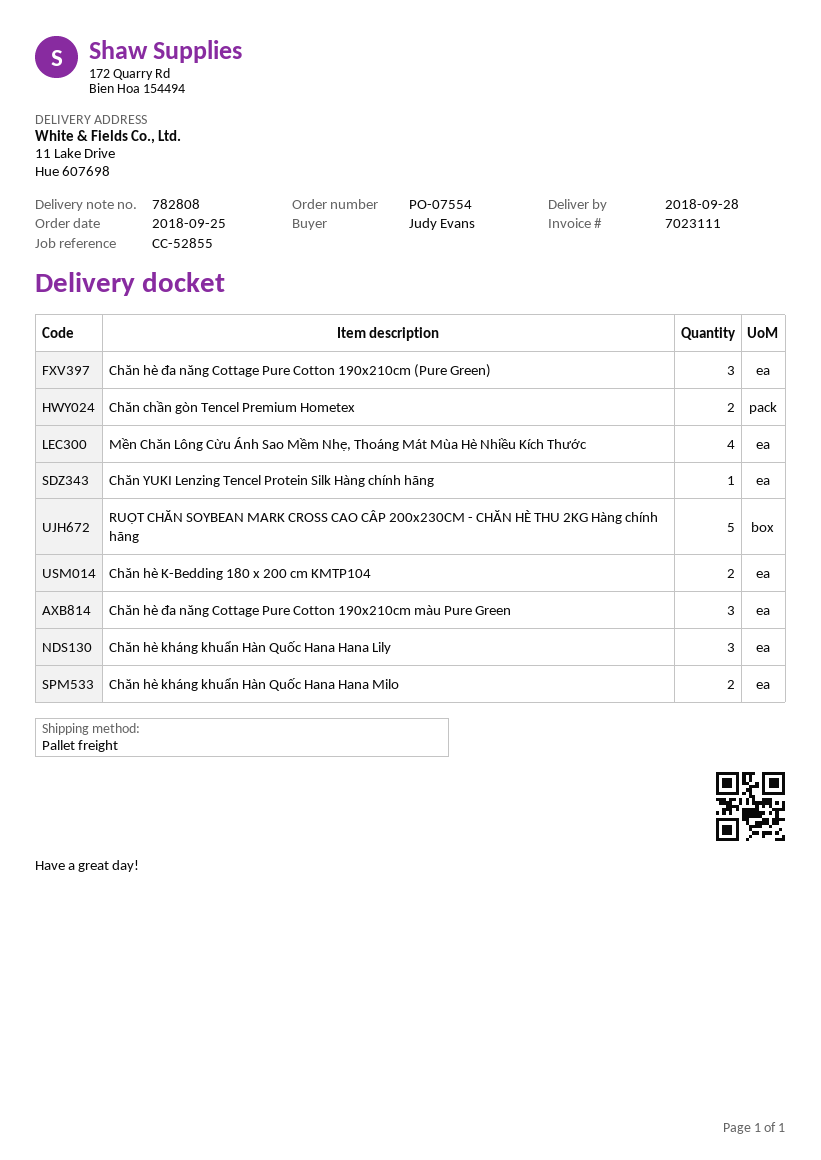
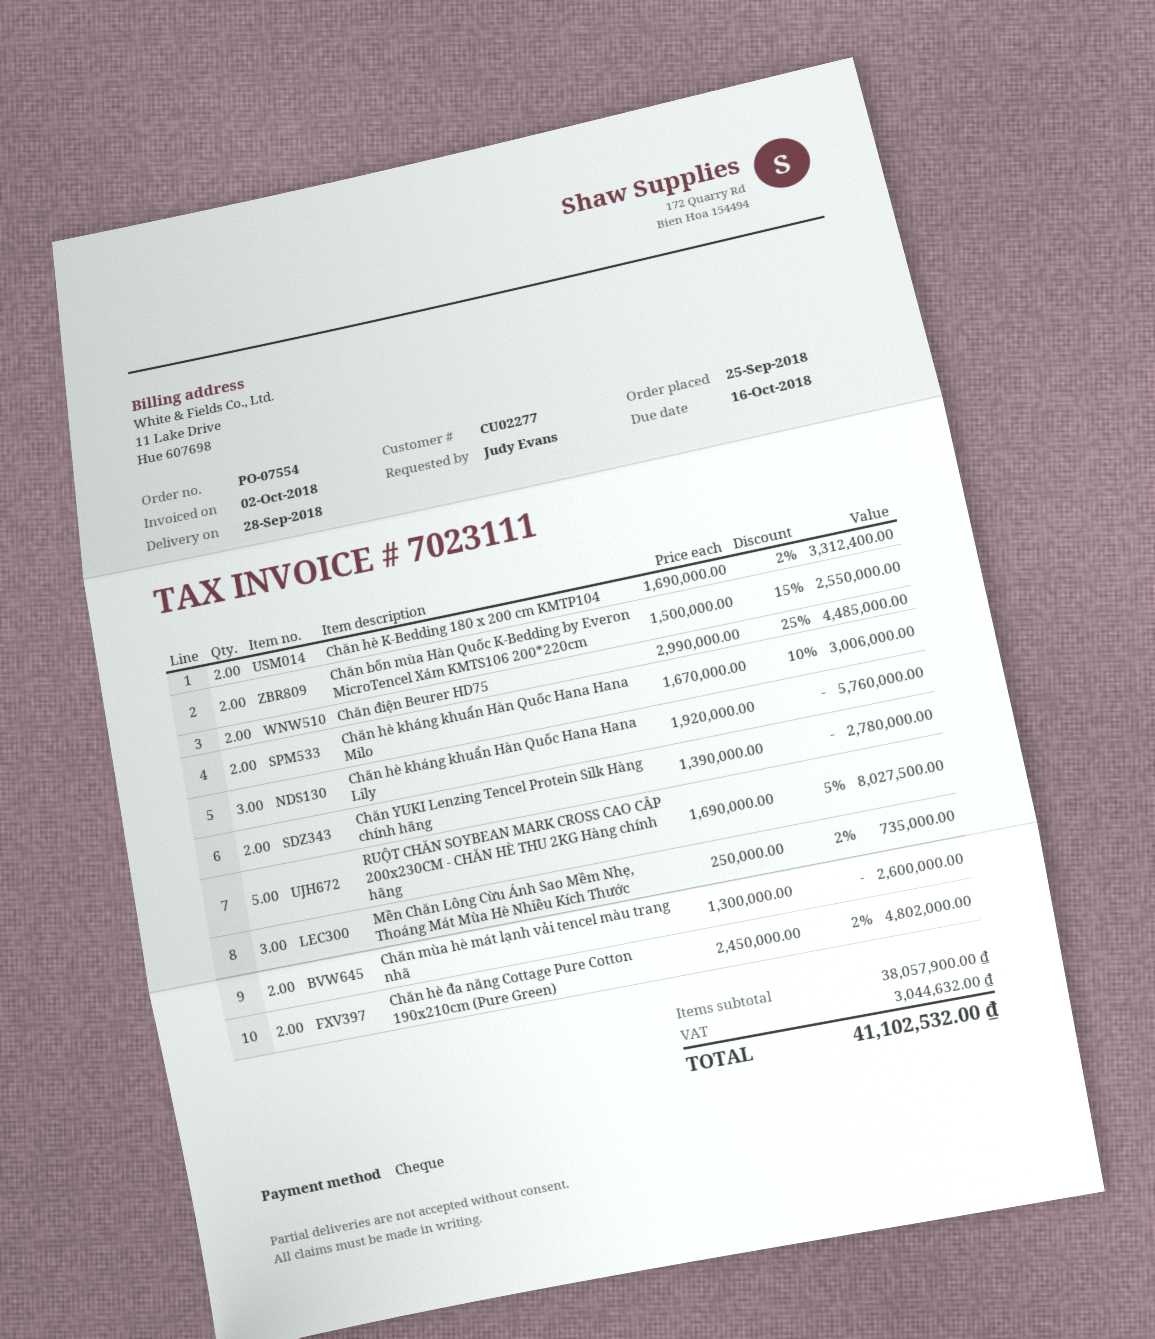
Chăn hè đa năng Cottage Pure Cotton 190x210cm (Pure Green): 3 -> 2
Chăn chần gòn Tencel Premium Hometex: 2 -> none
Mền Chăn Lông Cừu Ánh Sao Mềm Nhẹ, Thoáng Mát Mùa Hè Nhiều Kích Thước: 4 -> 3
Chăn YUKI Lenzing Tencel Protein Silk Hàng chính hãng: 1 -> 2
Chăn hè đa năng Cottage Pure Cotton 190x210cm màu Pure Green: 3 -> none
Chăn bốn mùa Hàn Quốc K-Bedding by Everon MicroTencel Xám KMTS106 200*220cm: none -> 2
Chăn điện Beurer HD75: none -> 2
Chăn mùa hè mát lạnh vải tencel màu trang nhã: none -> 2

